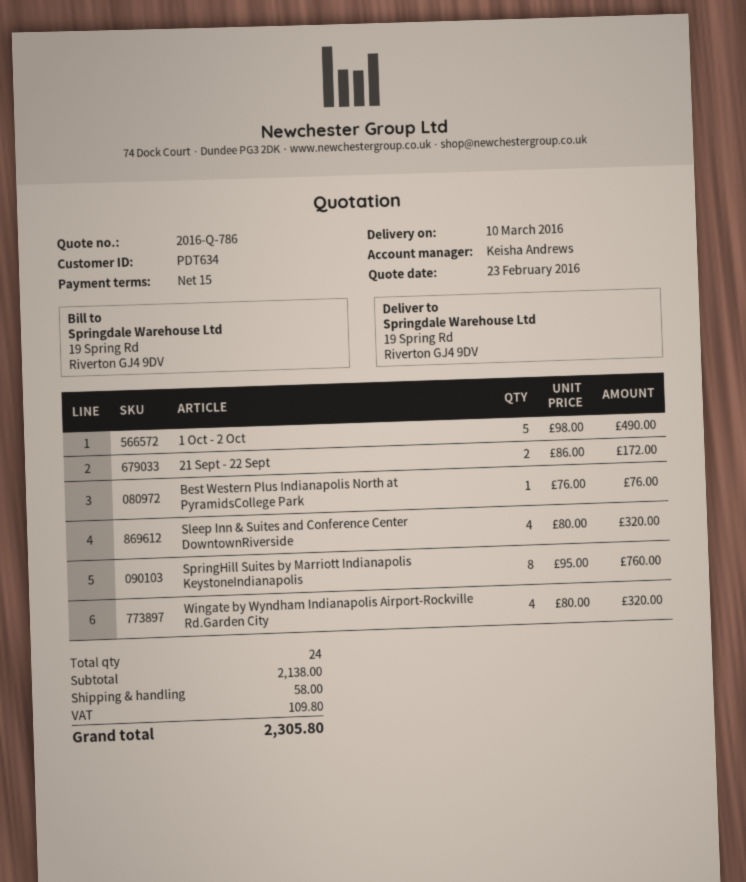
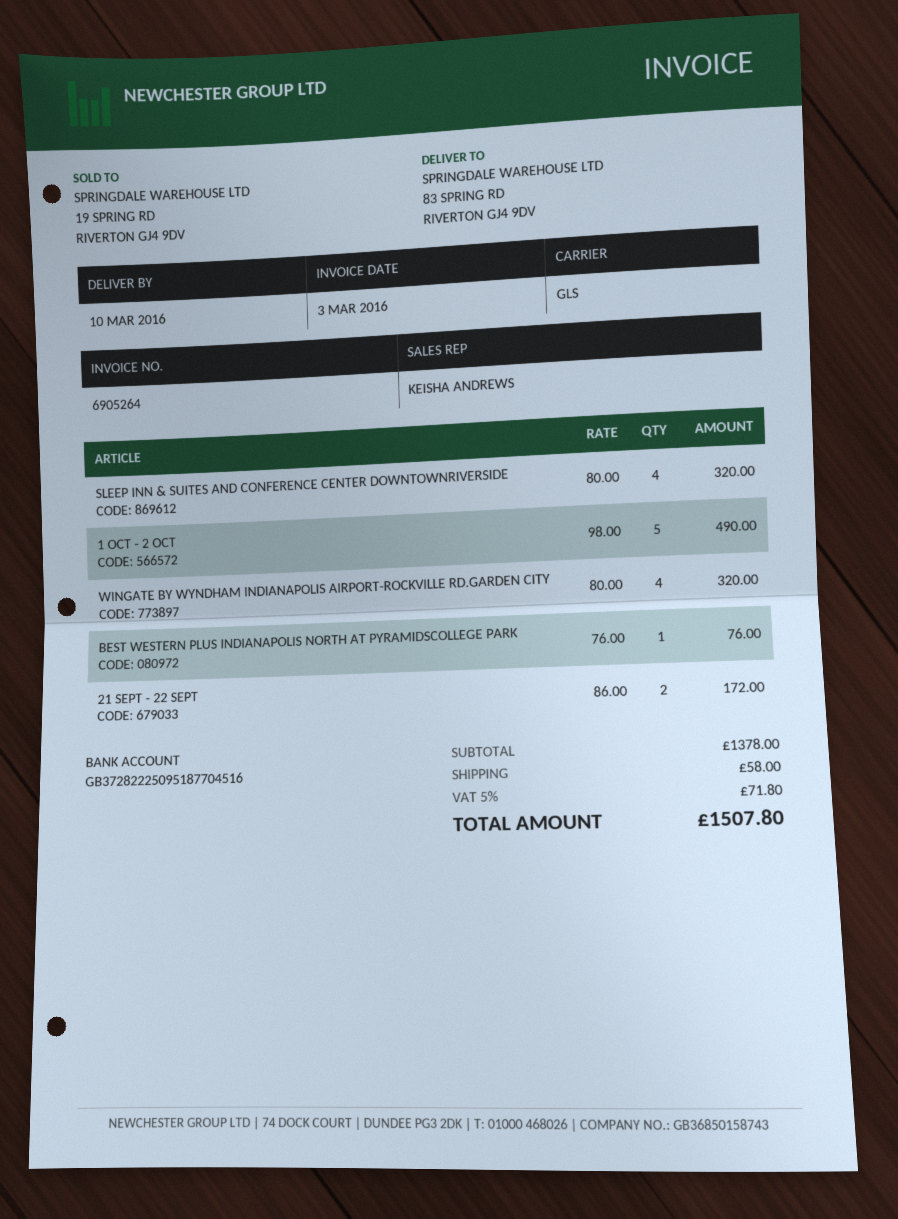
ship to: 19 Spring Rd, Riverton GJ4 9DV -> 83 SPRING RD, RIVERTON GJ4 9DV
SpringHill Suites by Marriott Indianapolis KeystoneIndianapolis: 8 x 95.00 = 760.00 -> none
subtotal: 2138.00 -> 1378.00
tax: 109.80 -> 71.80
total: 2305.80 -> 1507.80

